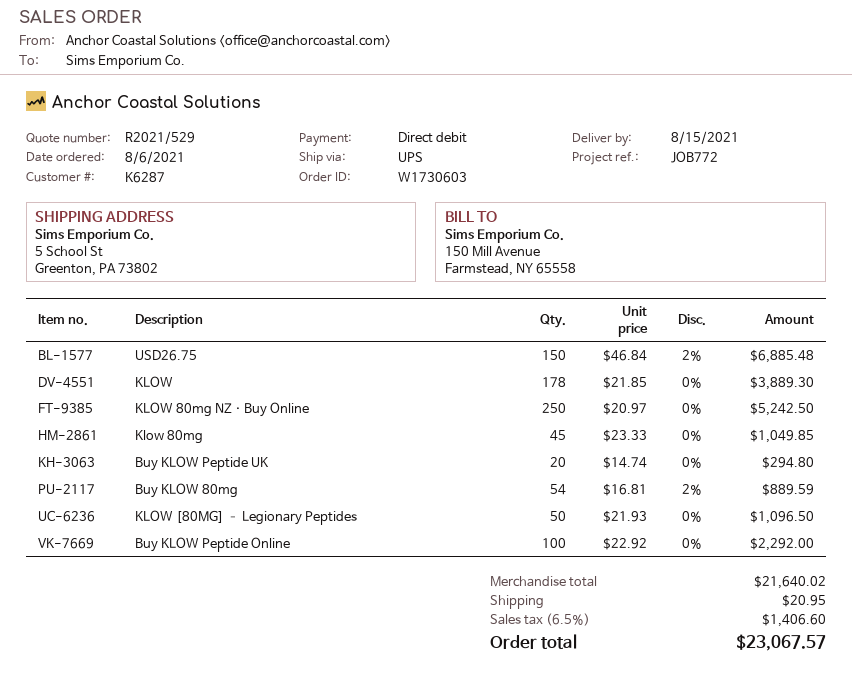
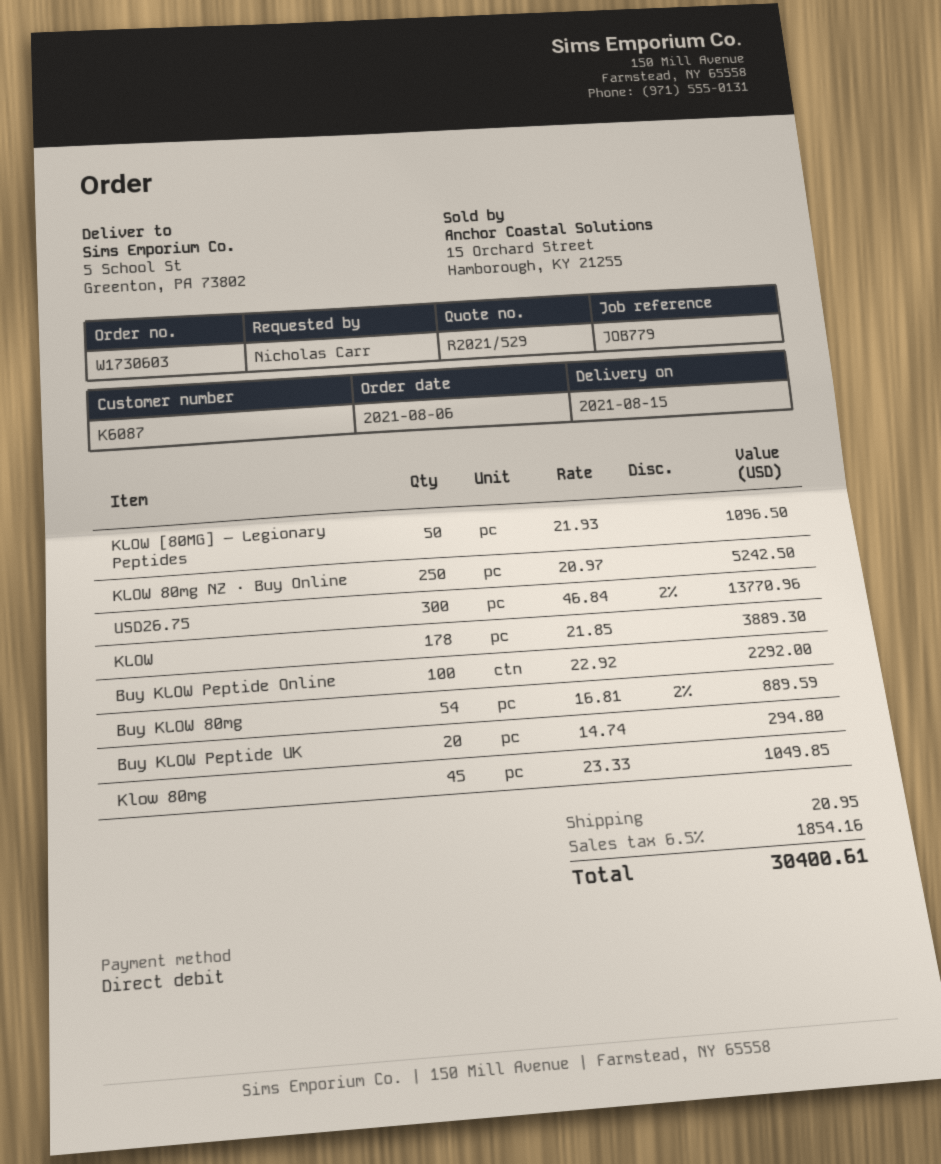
customer number: K6287 -> K6087
reference: JOB772 -> JOB779
USD26.75: 150 x 46.84 - 2% = 6885.48 -> 300 x 46.84 - 2% = 13770.96
tax: 6.5% = 1406.60 -> 6.5% = 1854.16
total: 23067.57 -> 30400.61

